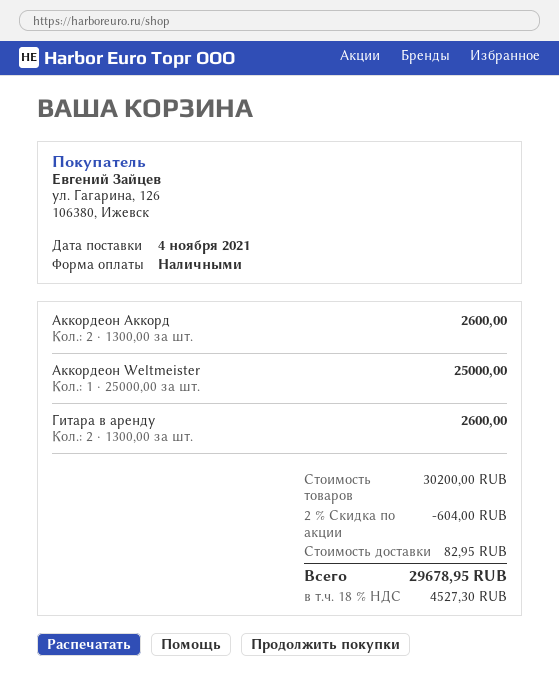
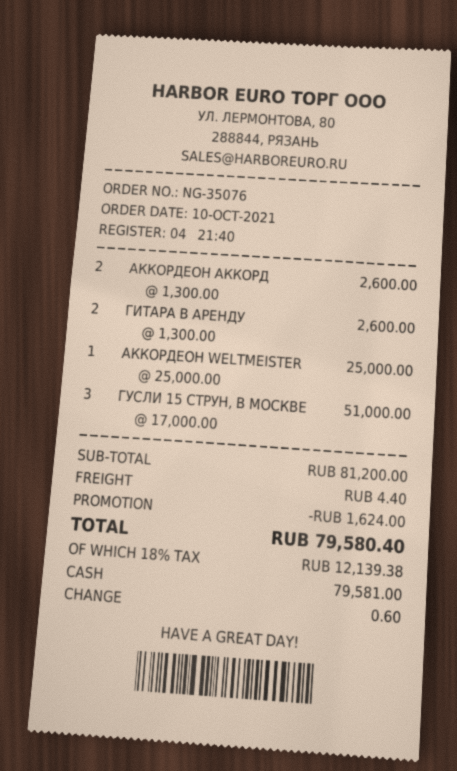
ГУСЛИ 15 СТРУН, В МОСКВЕ: none -> 3 x 17000.00 = 51000.00
subtotal: 30200.00 -> 81200.00
discount: 604.00 -> 1624.00
shipping: 82.95 -> 4.40
tax: 18% = 4527.30 -> 18% = 12139.38
total: 29678.95 -> 79580.40

